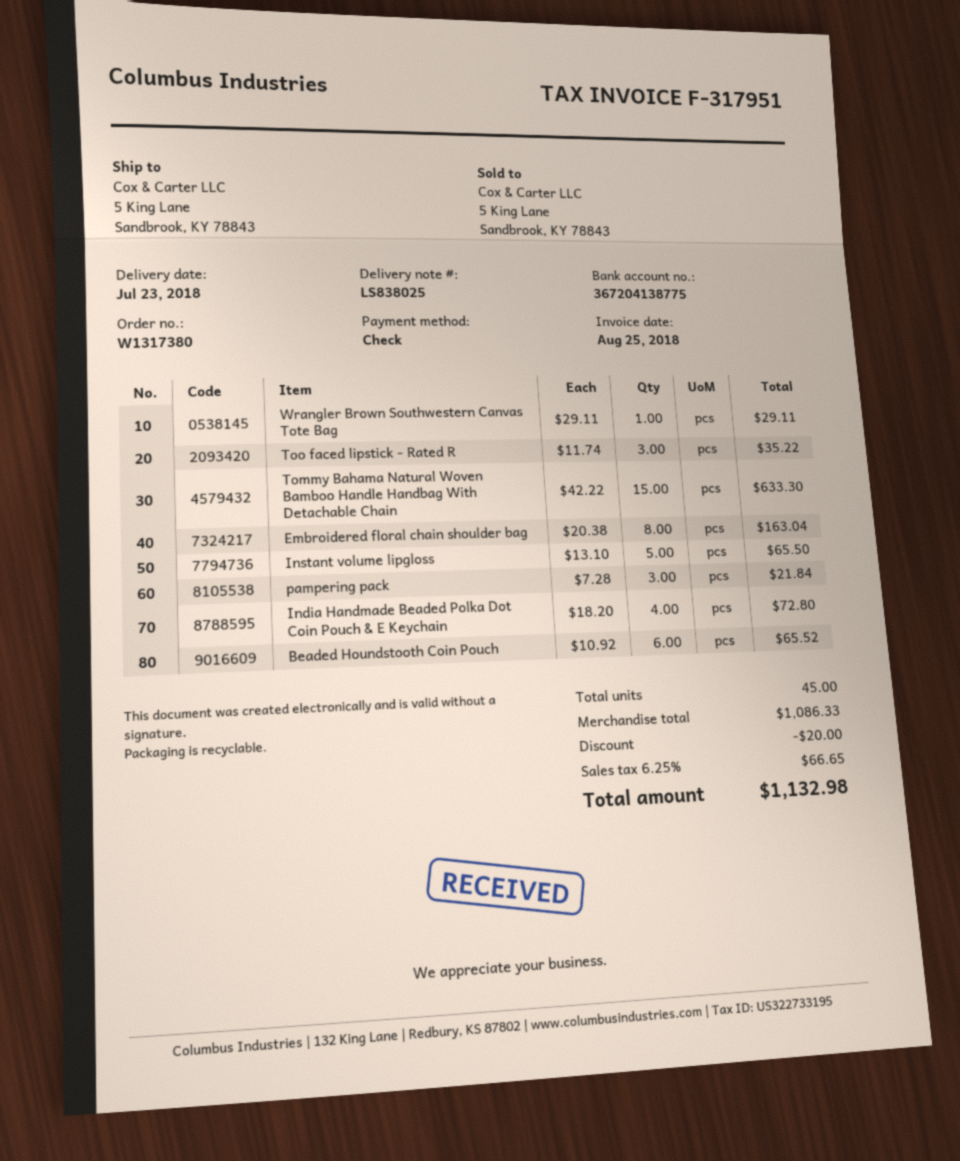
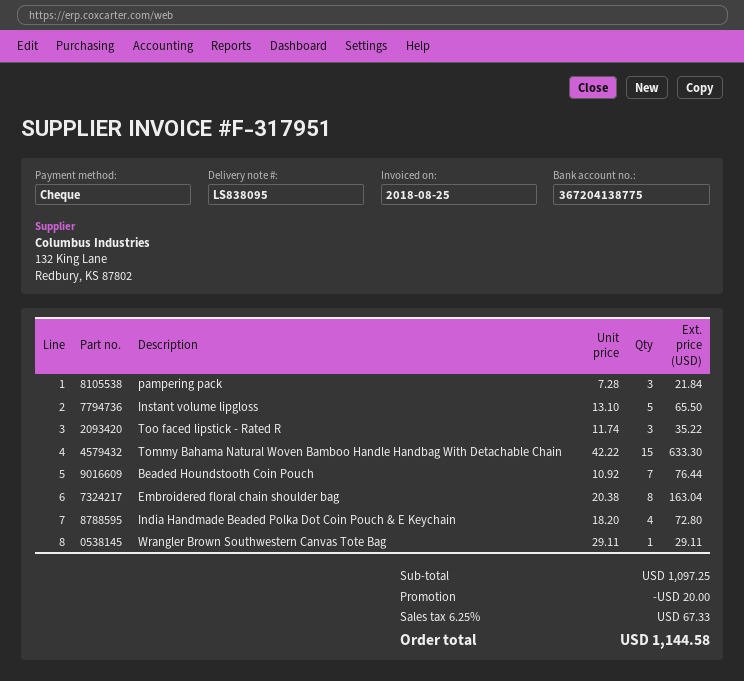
delivery note number: LS838025 -> LS838095
Beaded Houndstooth Coin Pouch: 6 x 10.92 = 65.52 -> 7 x 10.92 = 76.44
subtotal: 1086.33 -> 1097.25
tax: 6.25% = 66.65 -> 6.25% = 67.33
total: 1132.98 -> 1144.58

